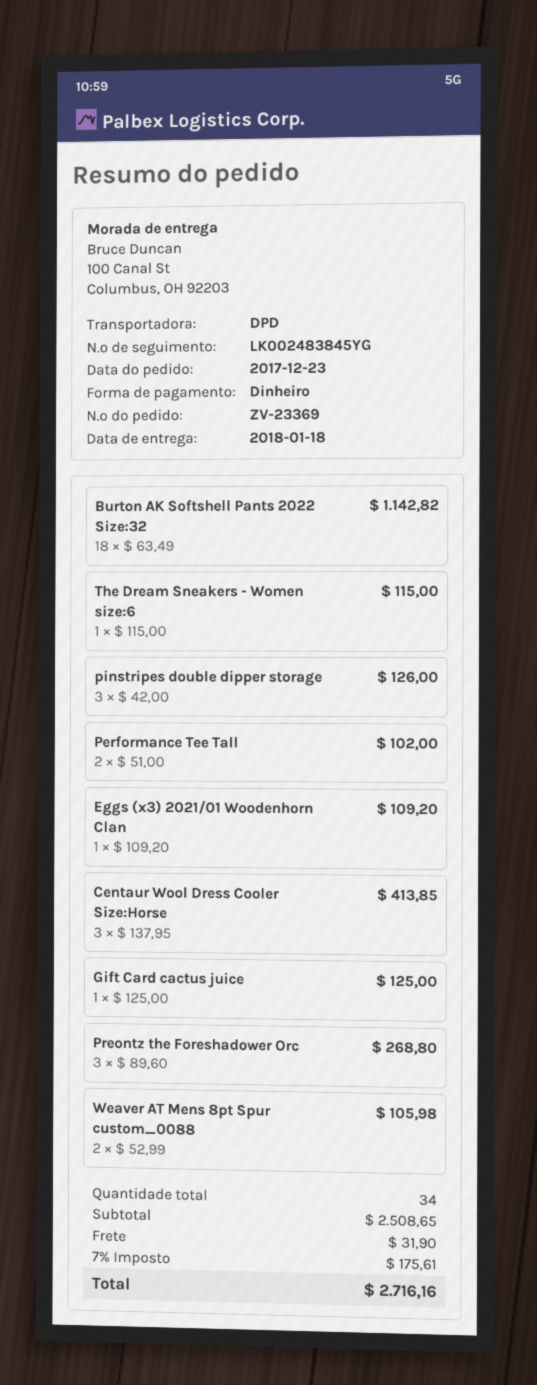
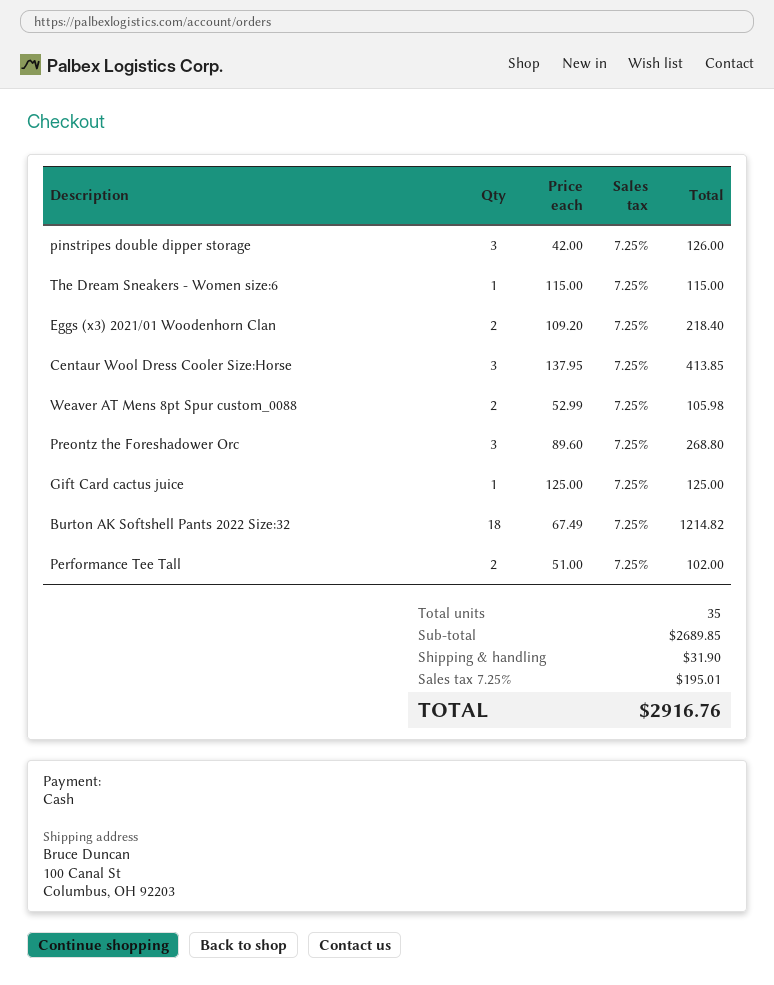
Burton AK Softshell Pants 2022 Size:32: 18 x 63.49 = 1142.82 -> 18 x 67.49 = 1214.82
Eggs (x3) 2021/01 Woodenhorn Clan: 1 x 109.20 = 109.20 -> 2 x 109.20 = 218.40
total quantity: 34 -> 35
subtotal: 2508.65 -> 2689.85
tax: 7% = 175.61 -> 7.25% = 195.01
total: 2716.16 -> 2916.76

